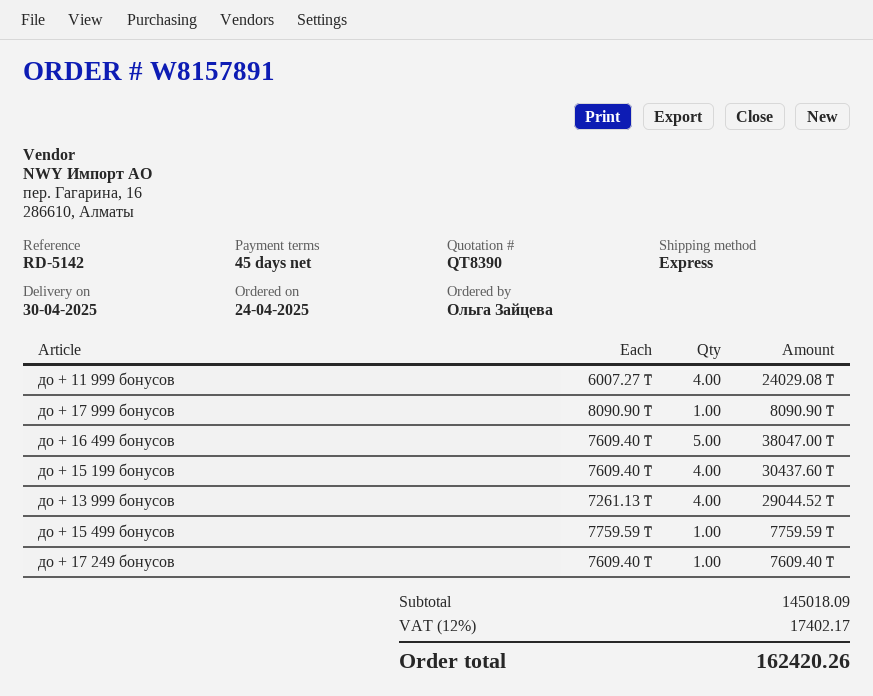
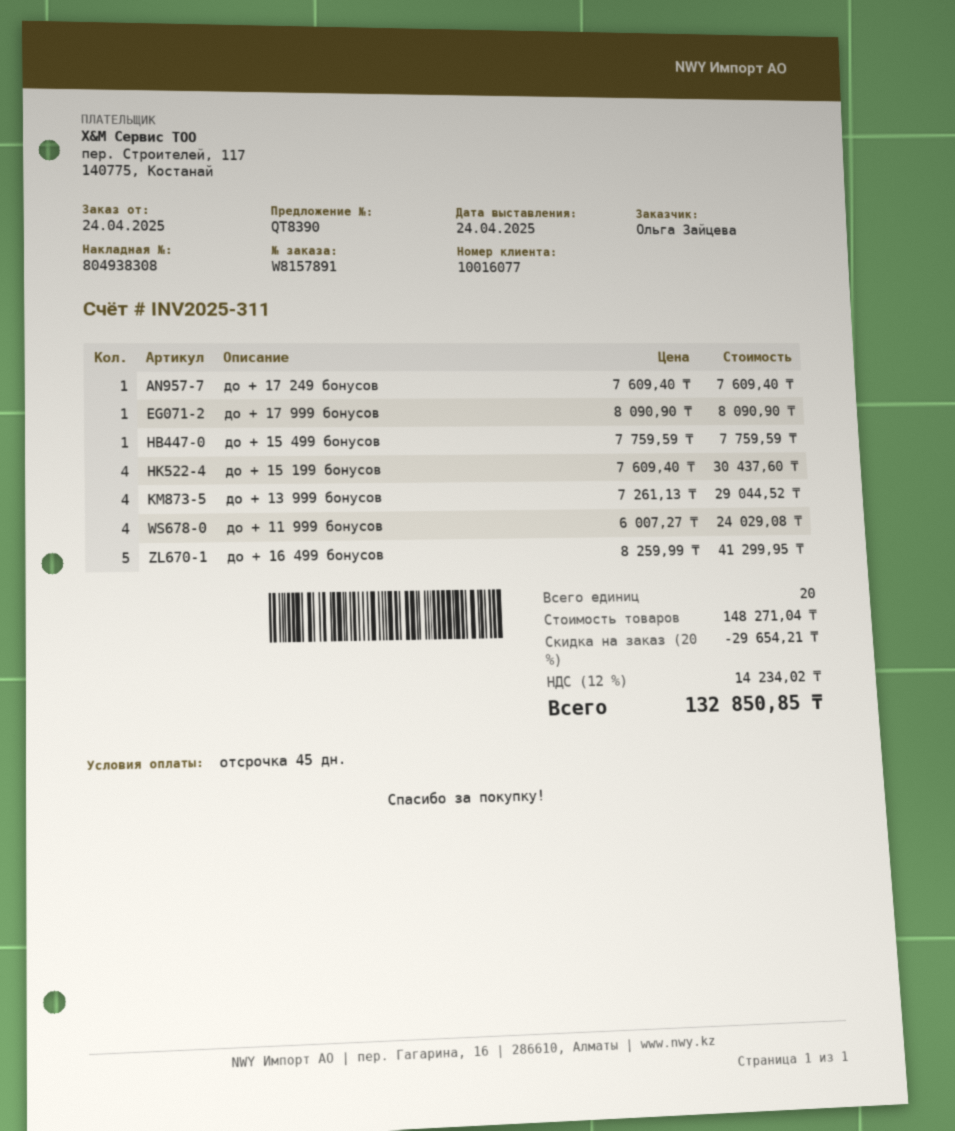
до + 16 499 бонусов: 5 x 7609.40 = 38047.00 -> 5 x 8259.99 = 41299.95
subtotal: 145018.09 -> 148271.04
discount: none -> 20% = 29654.21
tax: 12% = 17402.17 -> 12% = 14234.02
total: 162420.26 -> 132850.85

